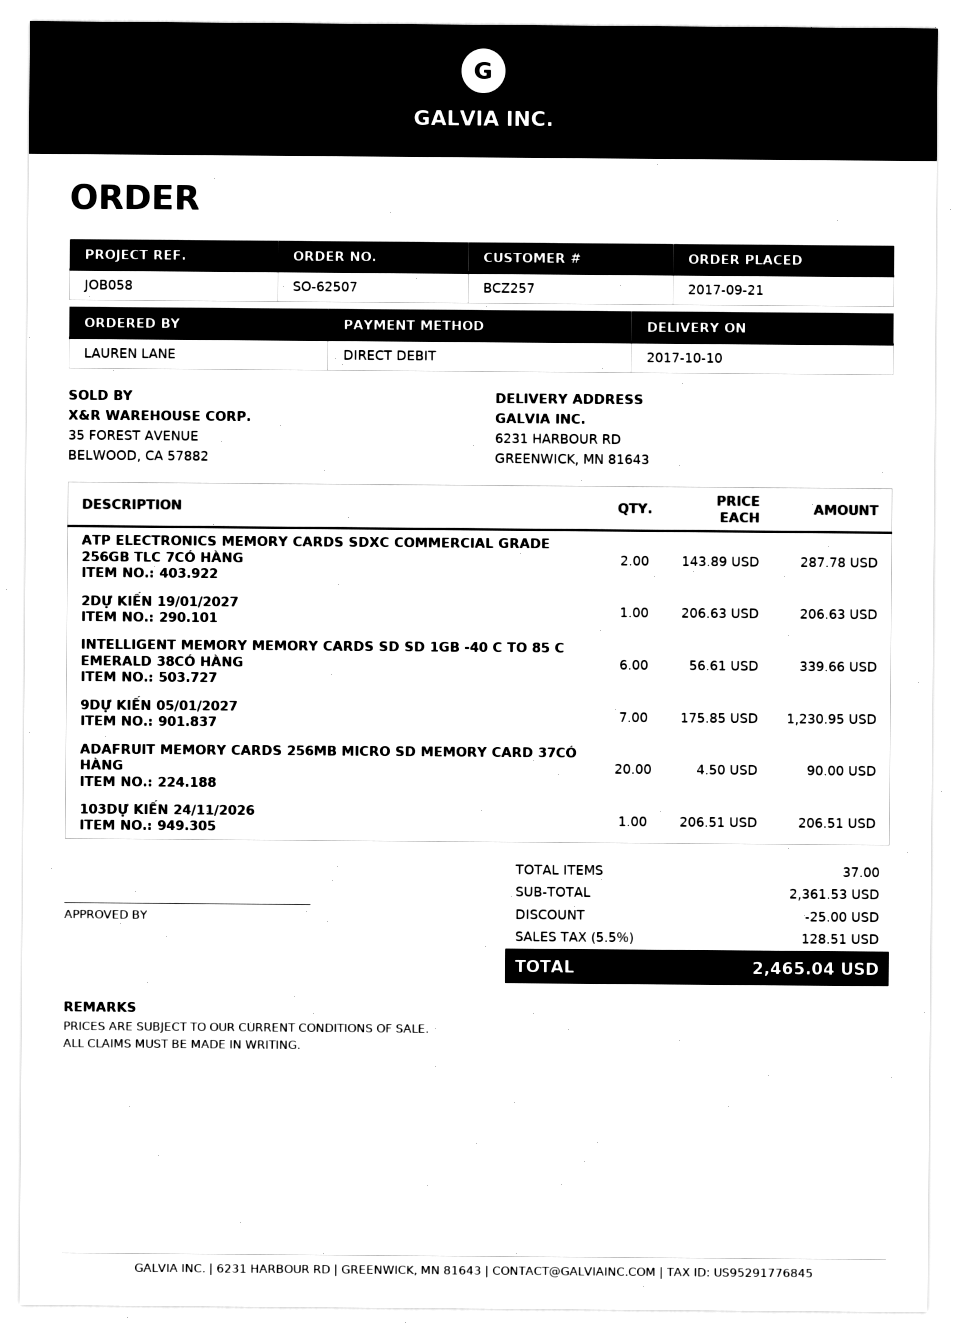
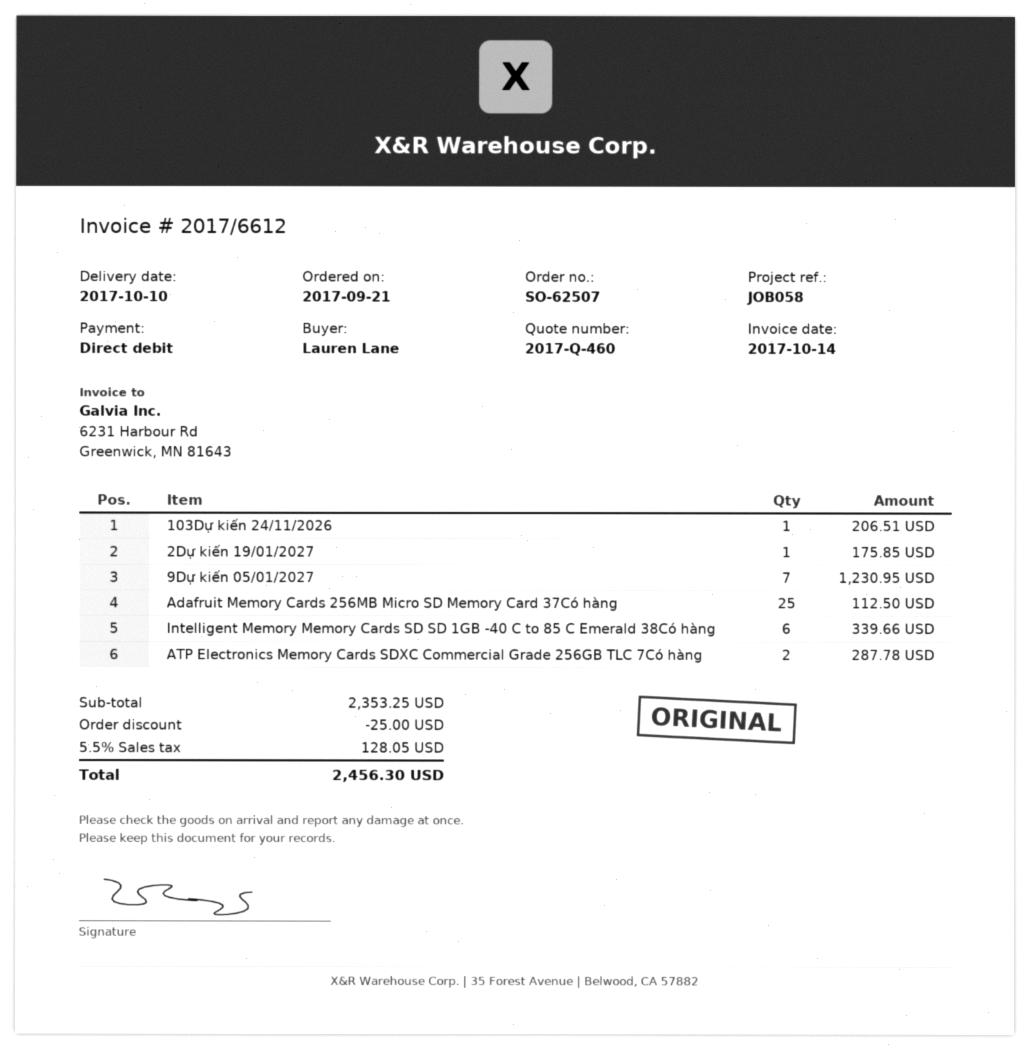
2DỰ KIẾN 19/01/2027: 1 for 206.63 -> 1 for 175.85
ADAFRUIT MEMORY CARDS 256MB MICRO SD MEMORY CARD 37CÓ HÀNG: 20 for 90.00 -> 25 for 112.50
subtotal: 2361.53 -> 2353.25
tax: 5.5% = 128.51 -> 5.5% = 128.05
total: 2465.04 -> 2456.30

